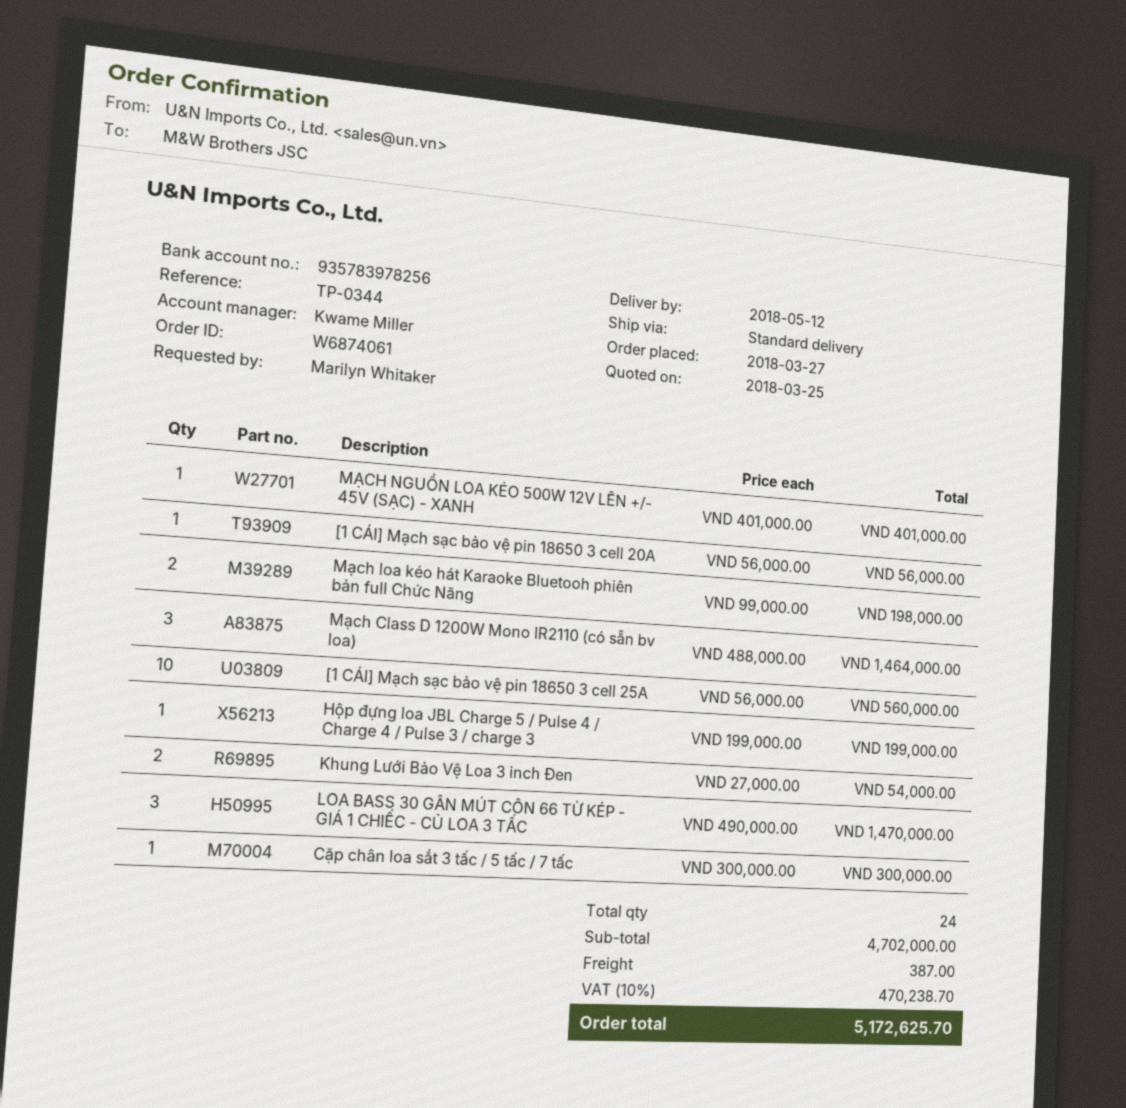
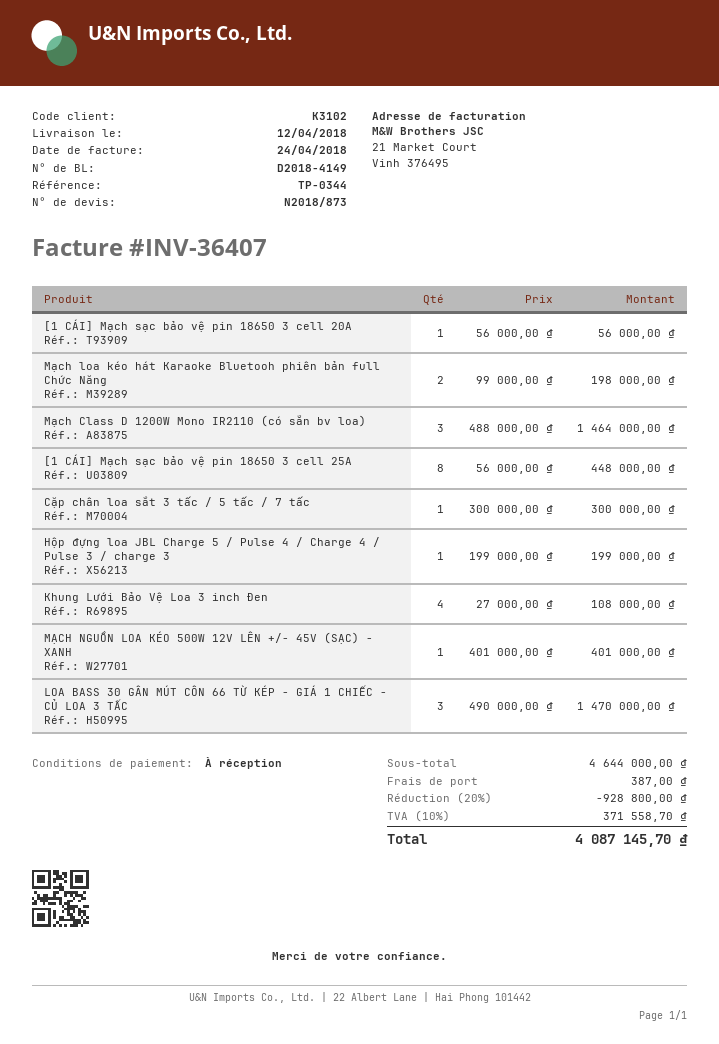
delivery date: 2018-05-12 -> 2018-04-12
[1 CÁI] Mạch sạc bảo vệ pin 18650 3 cell 25A: 10 x 56000.00 = 560000.00 -> 8 x 56000.00 = 448000.00
Khung Lưới Bảo Vệ Loa 3 inch Đen: 2 x 27000.00 = 54000.00 -> 4 x 27000.00 = 108000.00
subtotal: 4702000.00 -> 4644000.00
discount: none -> 20% = 928800.00
tax: 10% = 470238.70 -> 10% = 371558.70
total: 5172625.70 -> 4087145.70

